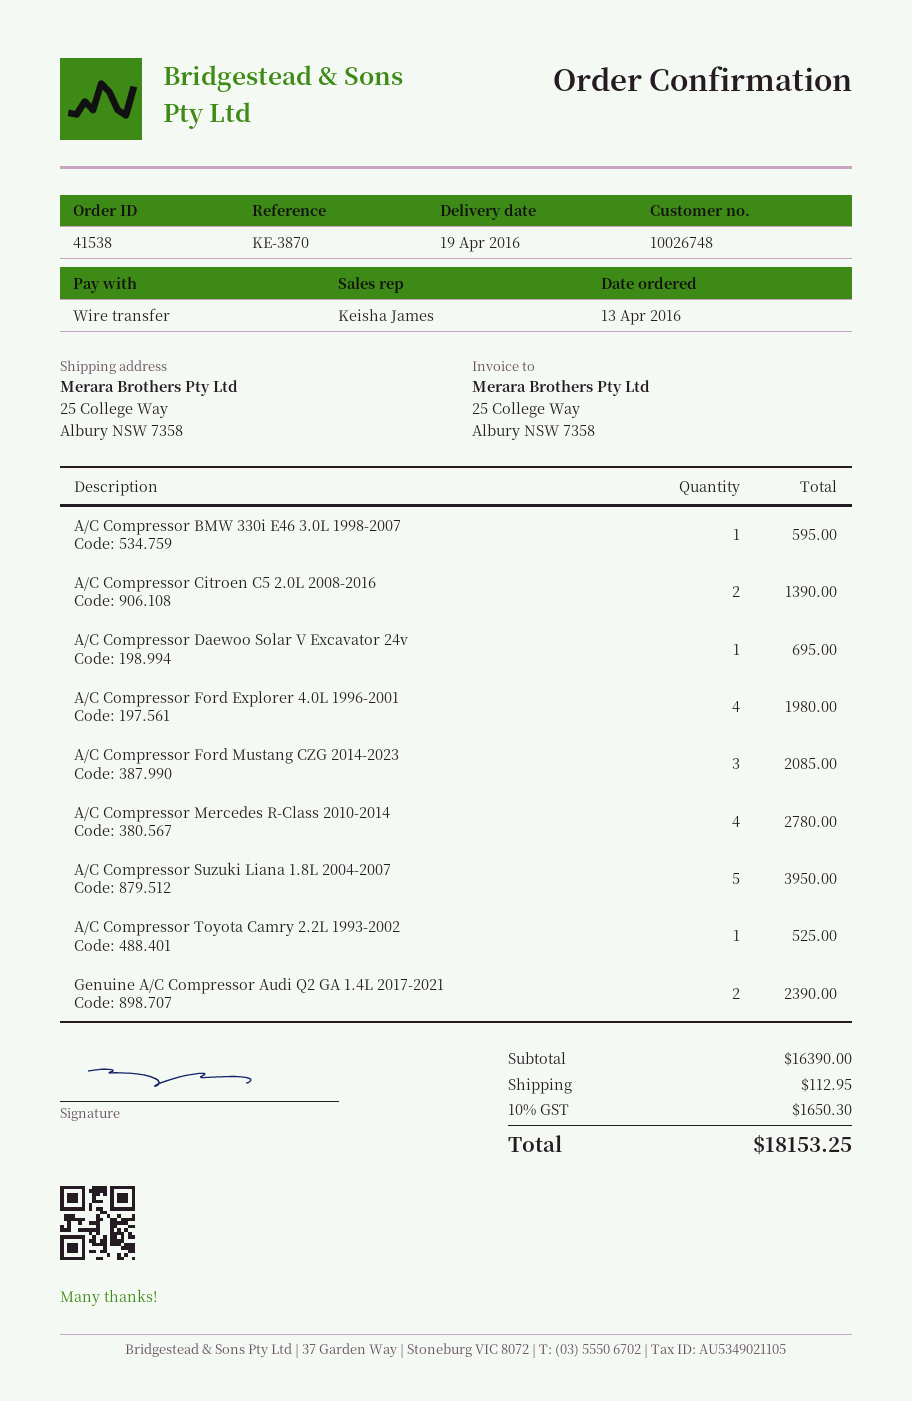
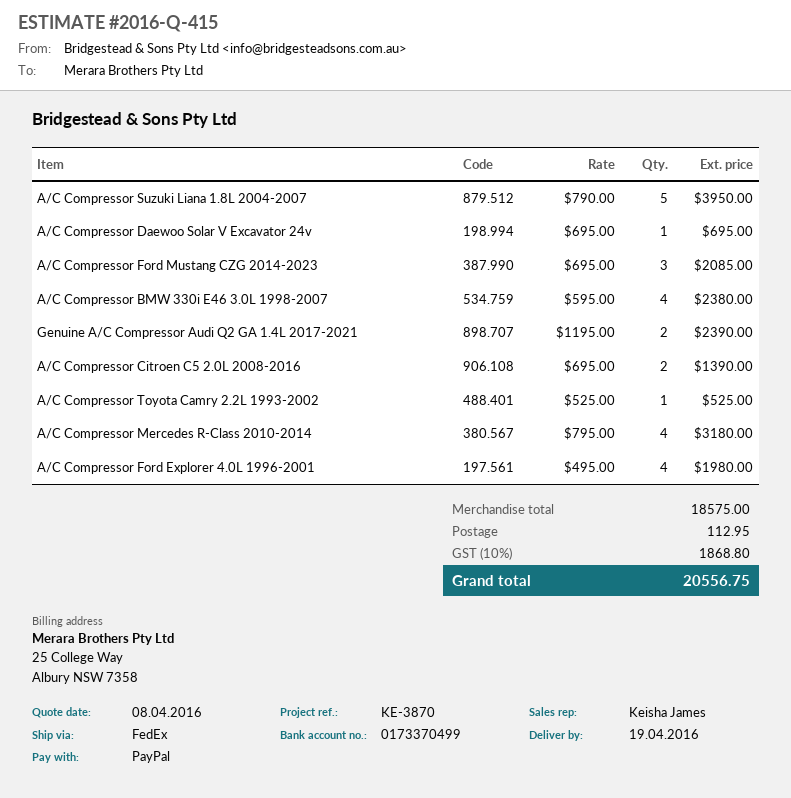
payment method: bank transfer -> PayPal
A/C Compressor BMW 330i E46 3.0L 1998-2007: 1 for 595.00 -> 4 for 2380.00
A/C Compressor Mercedes R-Class 2010-2014: 4 for 2780.00 -> 4 for 3180.00
subtotal: 16390.00 -> 18575.00
tax: 10% = 1650.30 -> 10% = 1868.80
total: 18153.25 -> 20556.75

